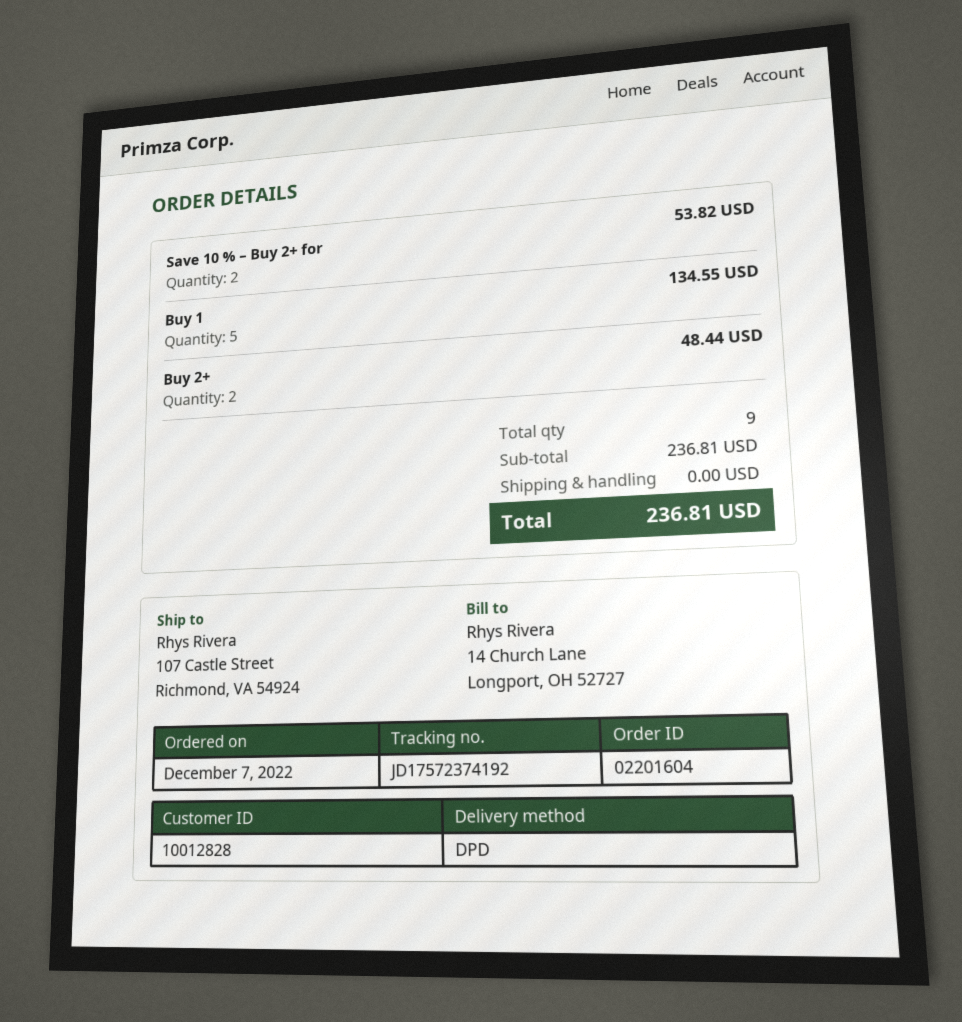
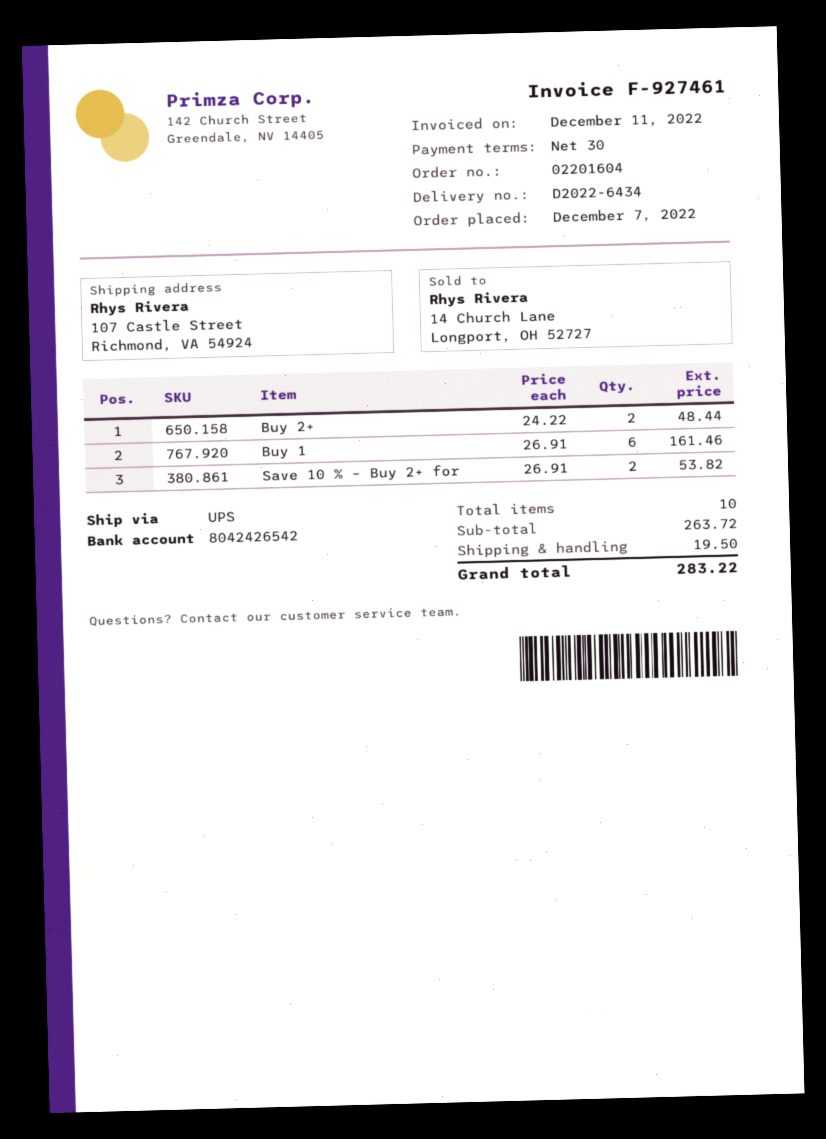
shipping method: DPD -> UPS
Buy 1: 5 for 134.55 -> 6 for 161.46
total quantity: 9 -> 10
subtotal: 236.81 -> 263.72
shipping: 0.00 -> 19.50
total: 236.81 -> 283.22

